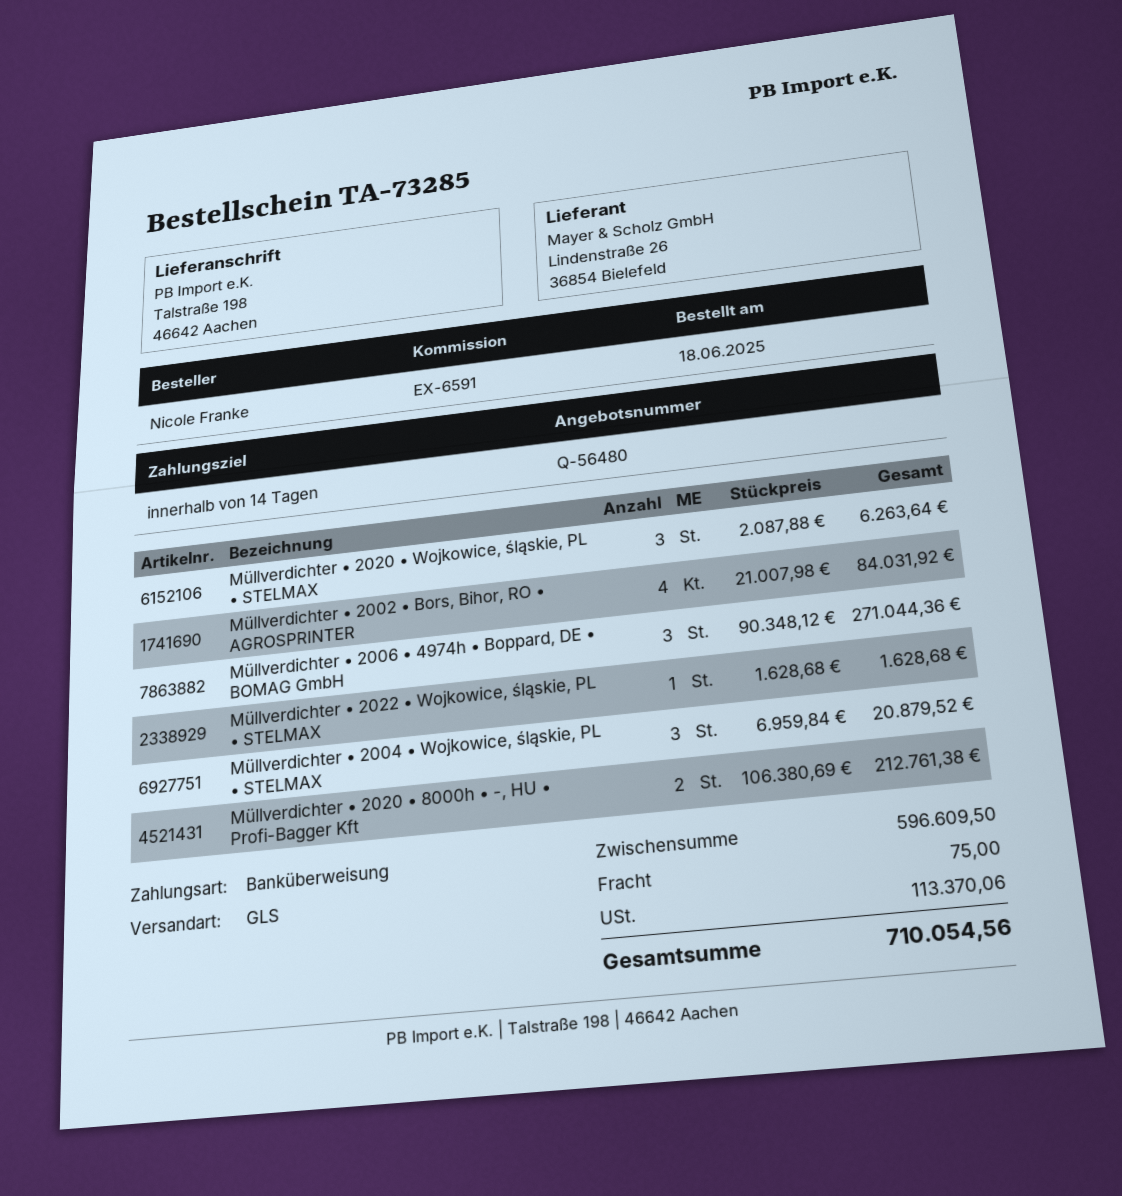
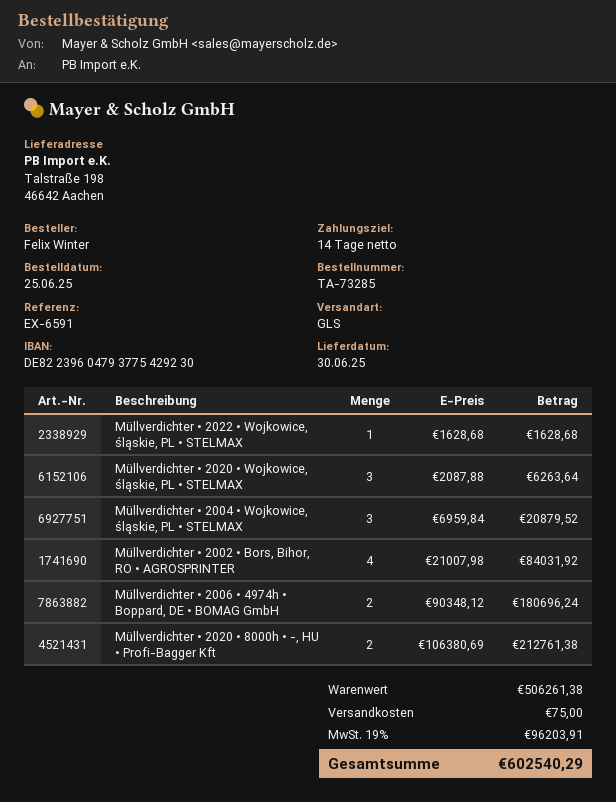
order date: 2025-06-18 -> 2025-06-25
ordered by: Nicole Franke -> Felix Winter
Müllverdichter • 2006 • 4974h • Boppard, DE • BOMAG GmbH: 3 x 90348.12 = 271044.36 -> 2 x 90348.12 = 180696.24
subtotal: 596609.50 -> 506261.38
tax: 113370.06 -> 96203.91
total: 710054.56 -> 602540.29

